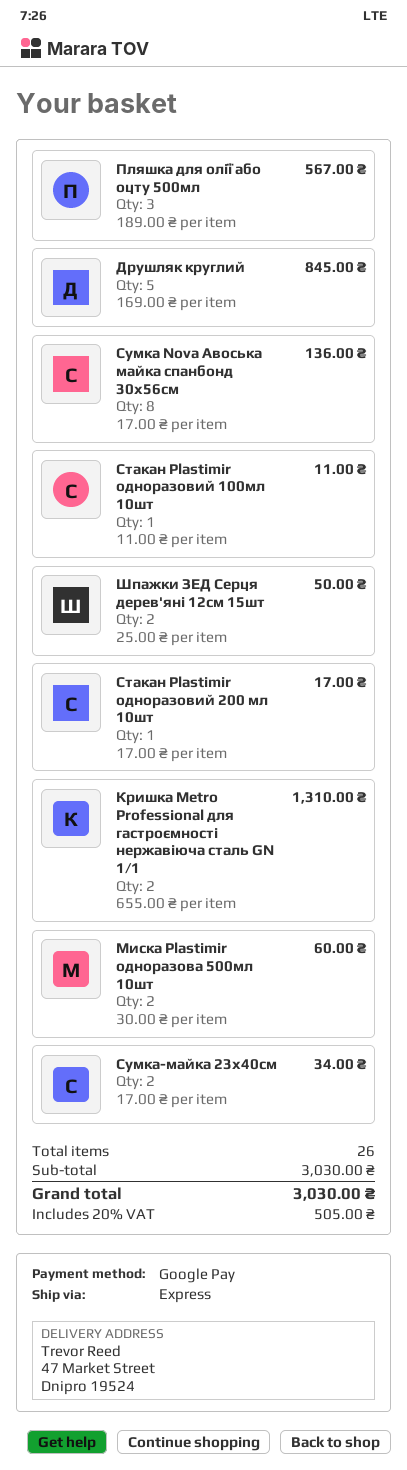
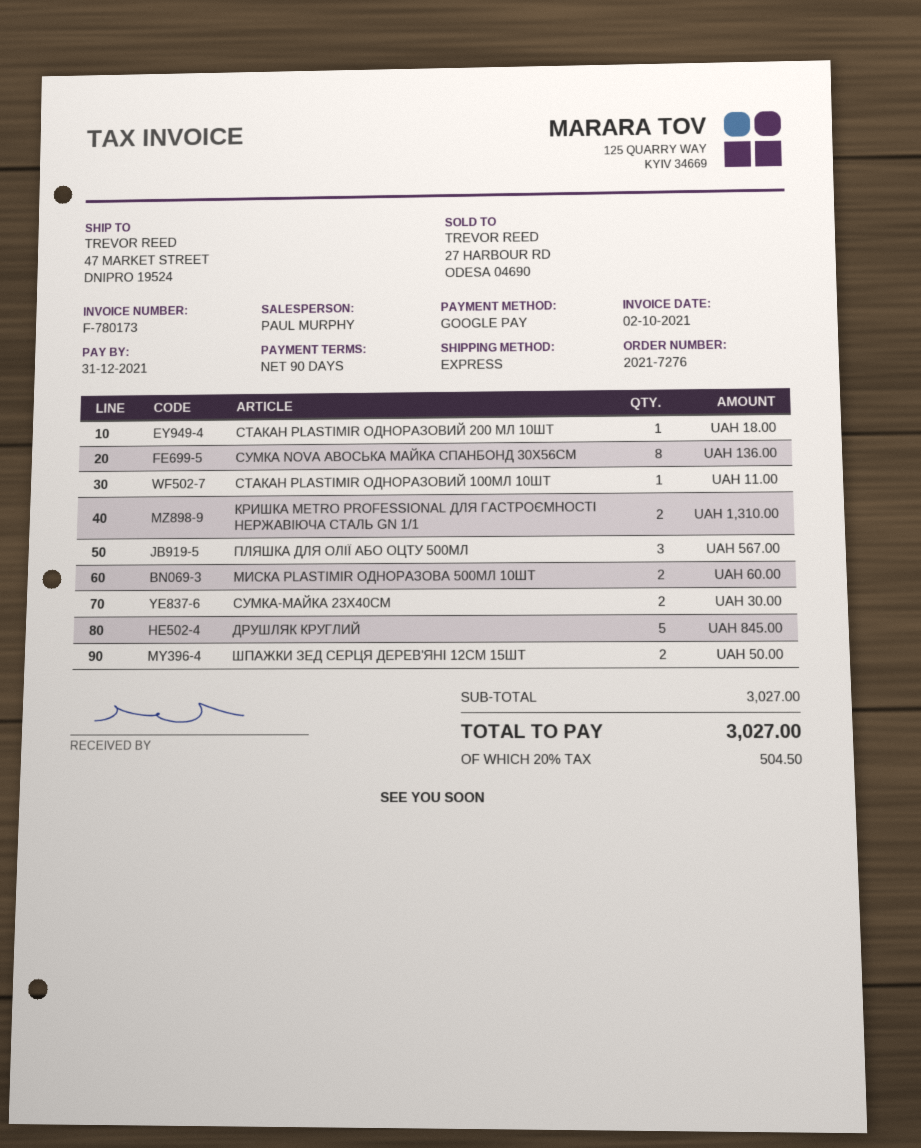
Стакан Plastimir одноразовий 200 мл 10шт: 1 for 17.00 -> 1 for 18.00
Сумка-майка 23х40см: 2 for 34.00 -> 2 for 30.00
subtotal: 3030.00 -> 3027.00
tax: 20% = 505.00 -> 20% = 504.50
total: 3030.00 -> 3027.00

